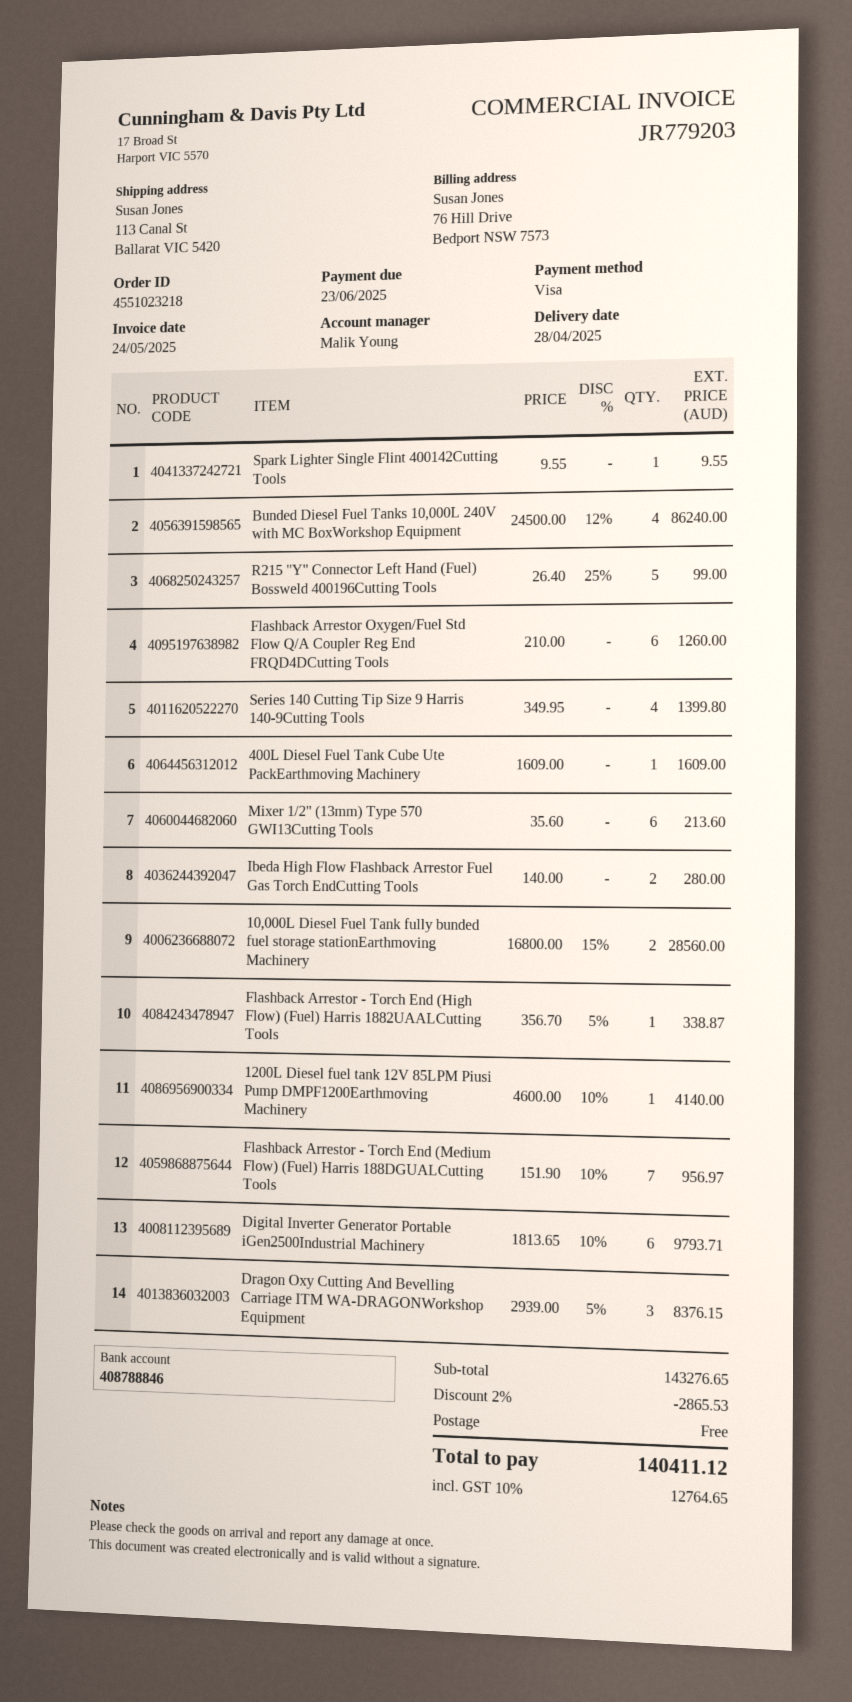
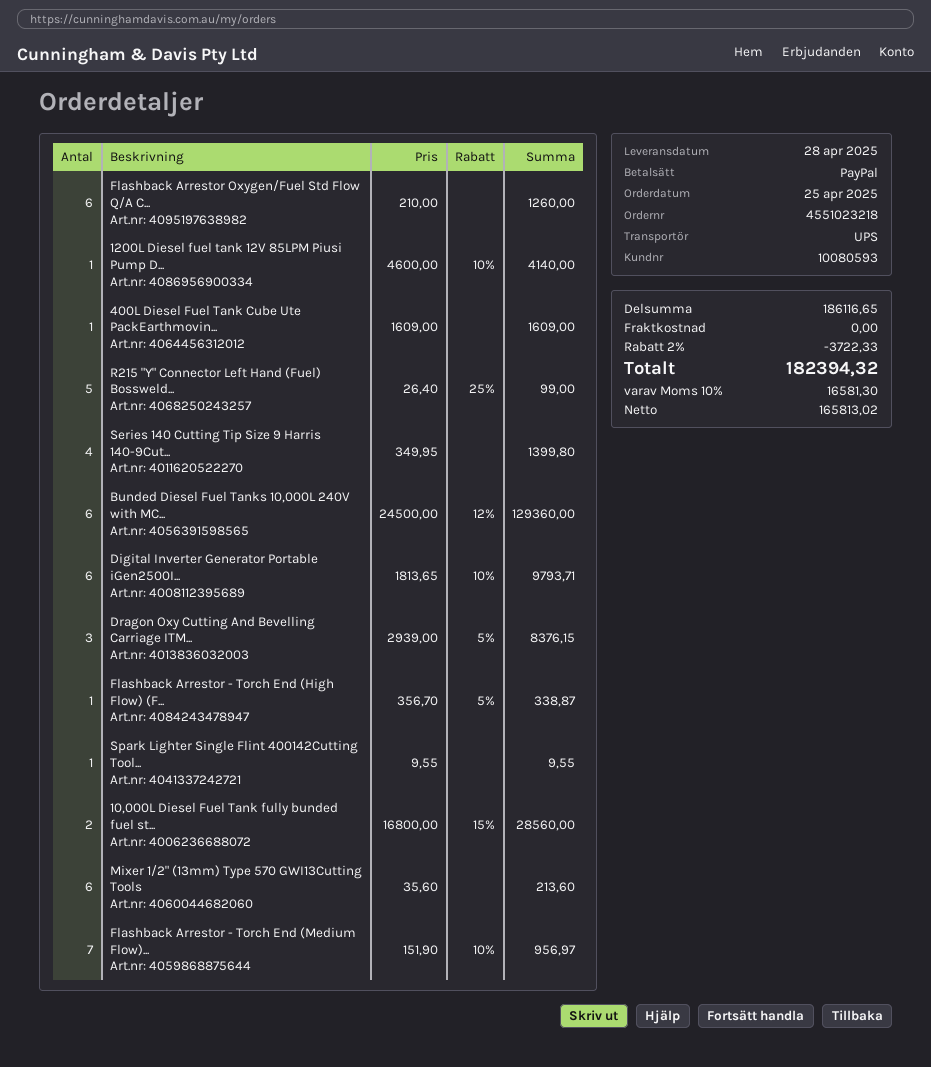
payment method: Visa -> PayPal
Bunded Diesel Fuel Tanks 10,000L 240V with MC BoxWorkshop Equipment: 4 x 24500.00 - 12% = 86240.00 -> 6 x 24500.00 - 12% = 129360.00
Ibeda High Flow Flashback Arrestor Fuel Gas Torch EndCutting Tools: 2 x 140.00 = 280.00 -> none
subtotal: 143276.65 -> 186116.65
discount: 2% = 2865.53 -> 2% = 3722.33
tax: 10% = 12764.65 -> 10% = 16581.30
total: 140411.12 -> 182394.32

